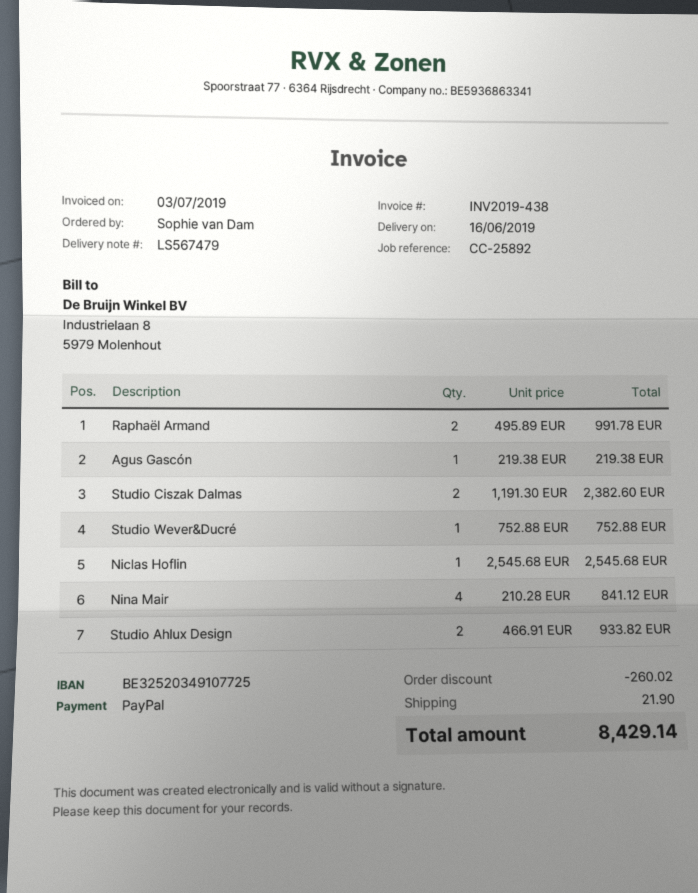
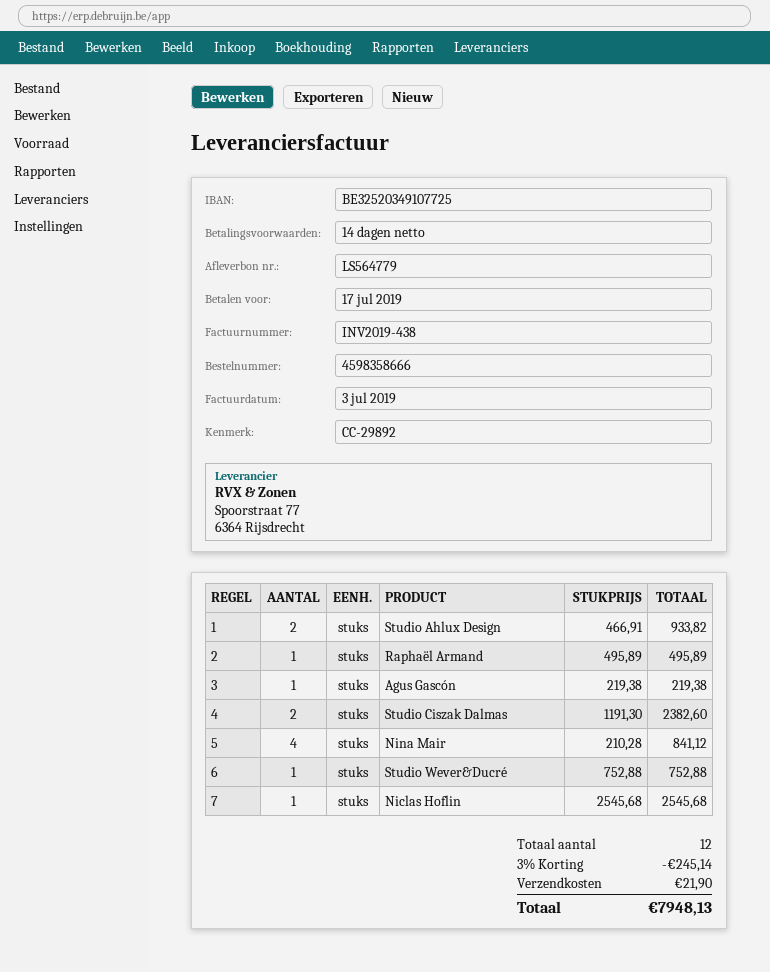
delivery note number: LS567479 -> LS564779
reference: CC-25892 -> CC-29892
Raphaël Armand: 2 x 495.89 = 991.78 -> 1 x 495.89 = 495.89
discount: 260.02 -> 245.14
total: 8429.14 -> 7948.13

